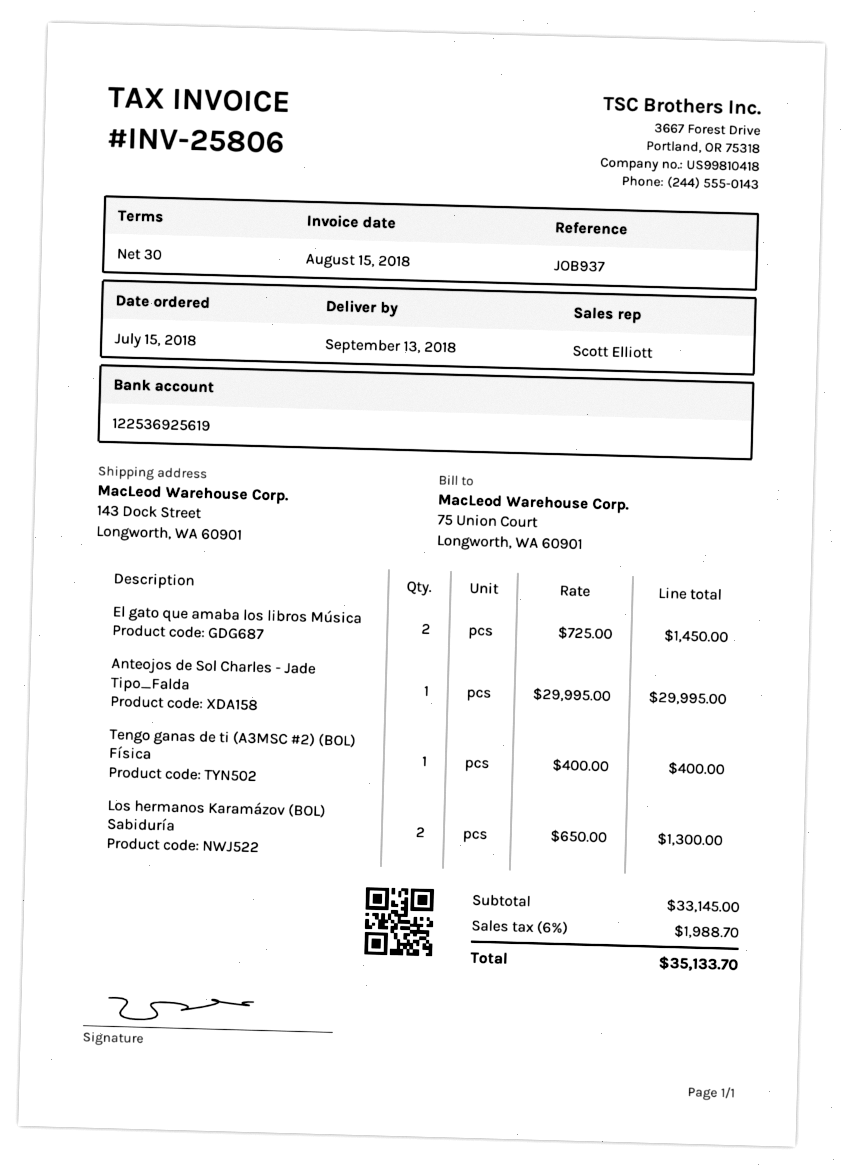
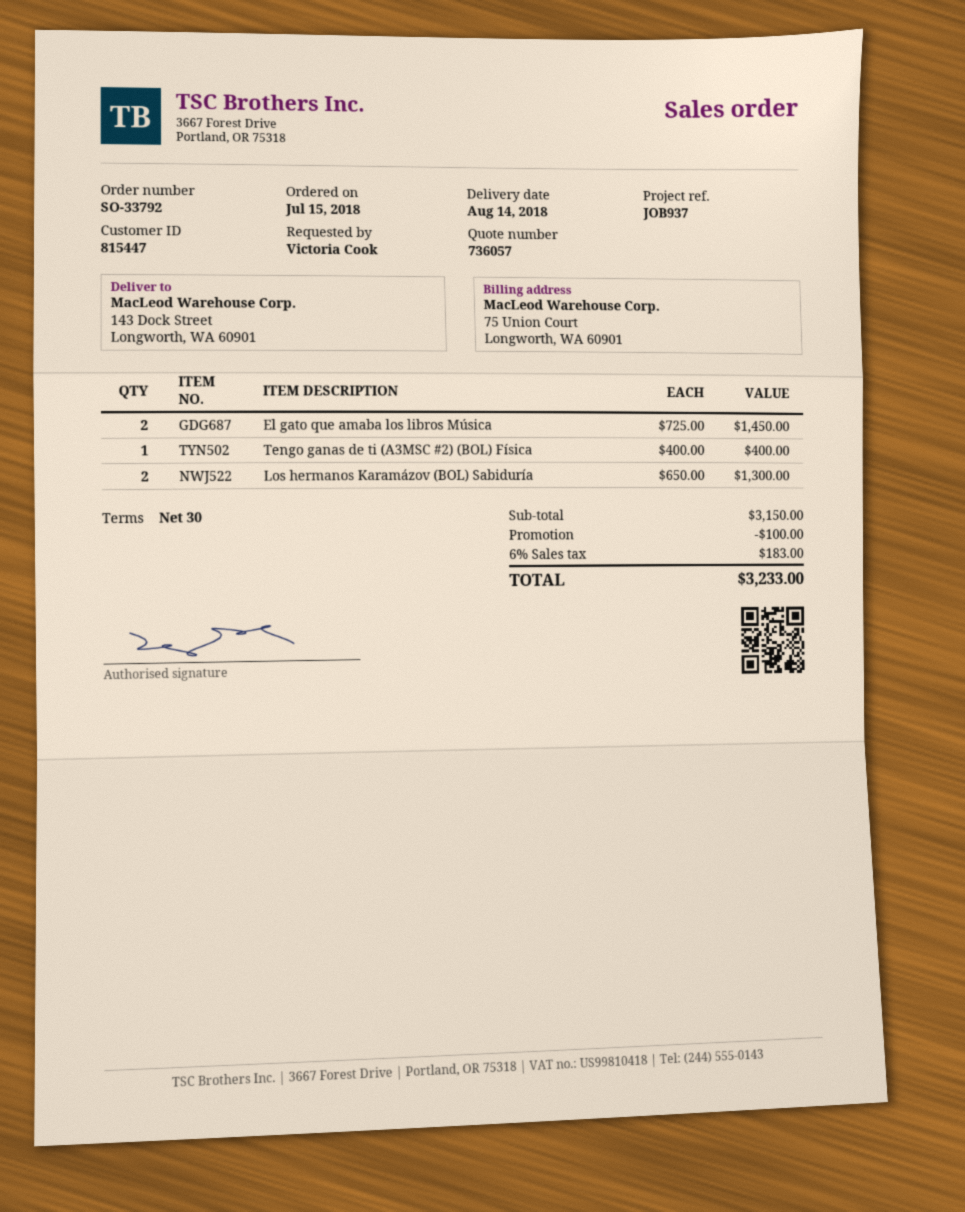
delivery date: 2018-09-13 -> 2018-08-14
Anteojos de Sol Charles - Jade Tipo_Falda: 1 x 29995.00 = 29995.00 -> none
subtotal: 33145.00 -> 3150.00
discount: none -> 100.00
tax: 6% = 1988.70 -> 6% = 183.00
total: 35133.70 -> 3233.00

